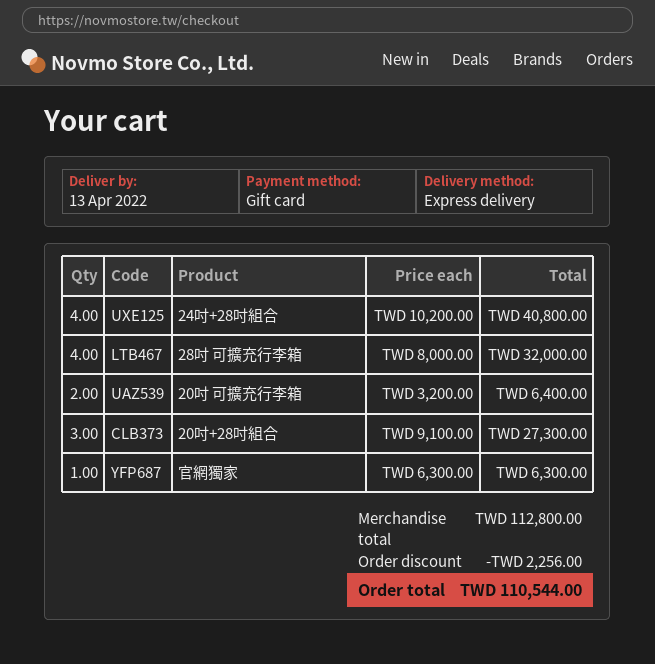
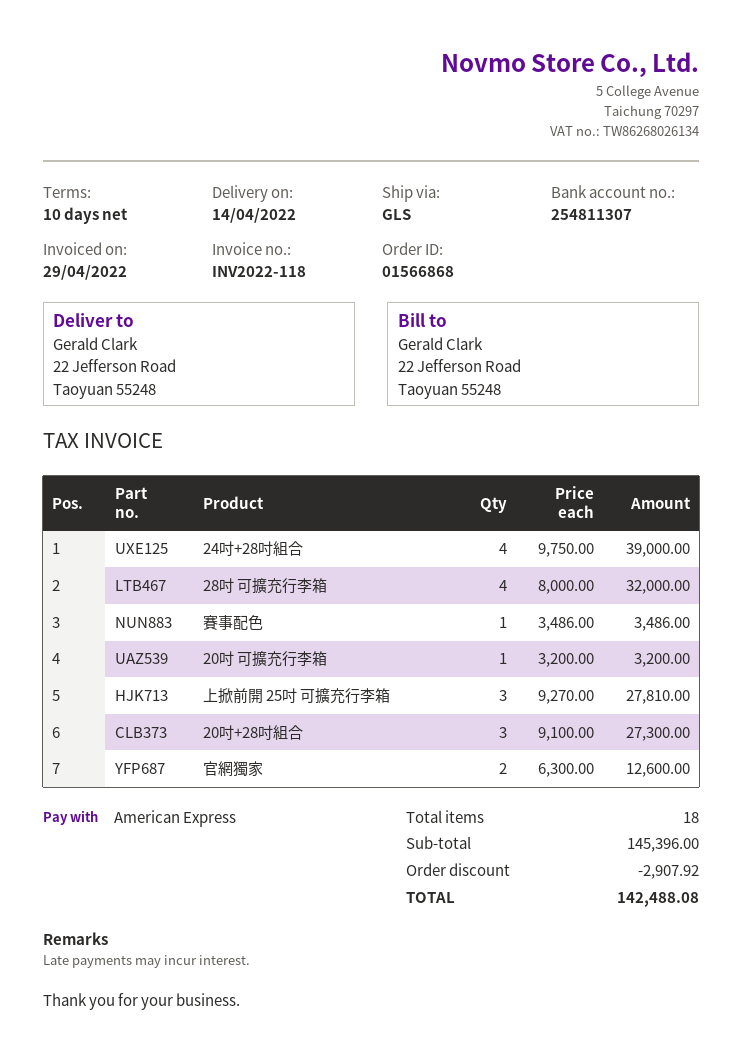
delivery date: 2022-04-13 -> 2022-04-14
payment method: gift card -> American Express
shipping method: express -> GLS
24吋+28吋組合: 4 x 10200.00 = 40800.00 -> 4 x 9750.00 = 39000.00
20吋 可擴充行李箱: 2 x 3200.00 = 6400.00 -> 1 x 3200.00 = 3200.00
官網獨家: 1 x 6300.00 = 6300.00 -> 2 x 6300.00 = 12600.00
賽事配色: none -> 1 x 3486.00 = 3486.00
上掀前開 25吋 可擴充行李箱: none -> 3 x 9270.00 = 27810.00
subtotal: 112800.00 -> 145396.00
discount: 2256.00 -> 2907.92
total: 110544.00 -> 142488.08

